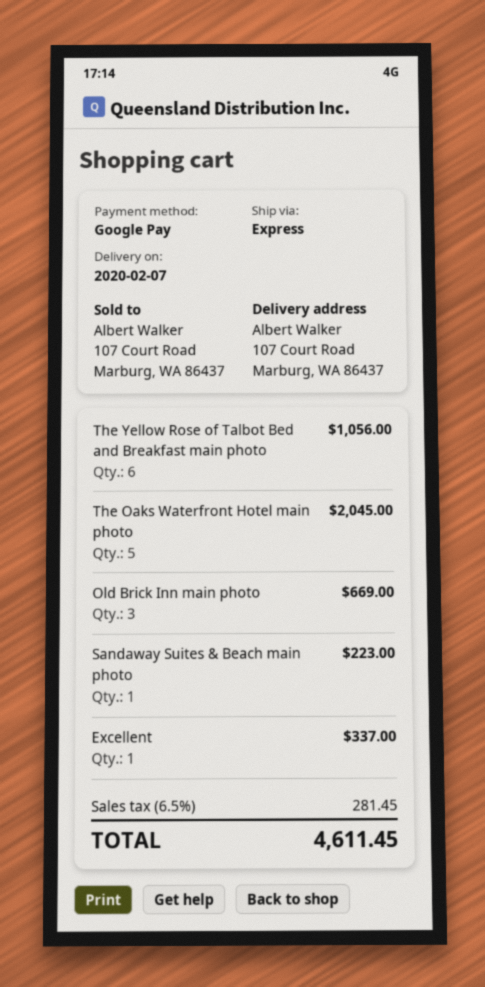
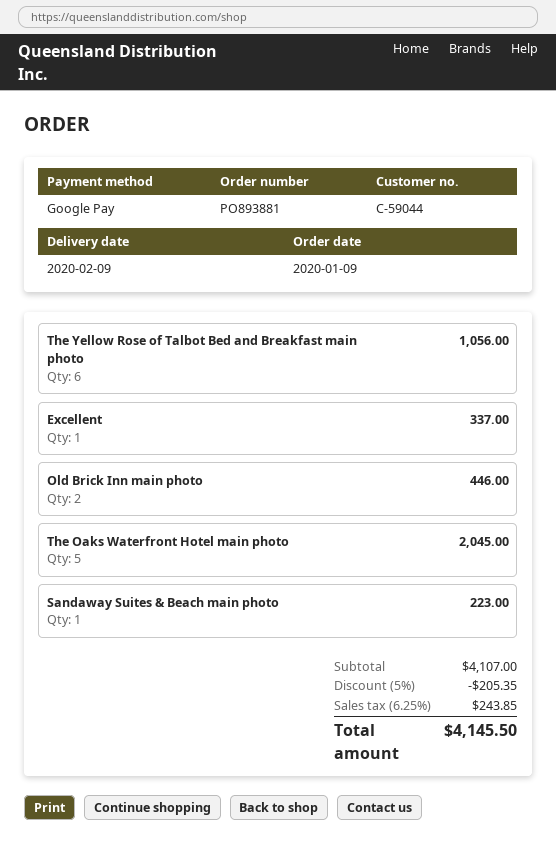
delivery date: 2020-02-07 -> 2020-02-09
Old Brick Inn main photo: 3 for 669.00 -> 2 for 446.00
discount: none -> 5% = 205.35
tax: 6.5% = 281.45 -> 6.25% = 243.85
total: 4611.45 -> 4145.50

